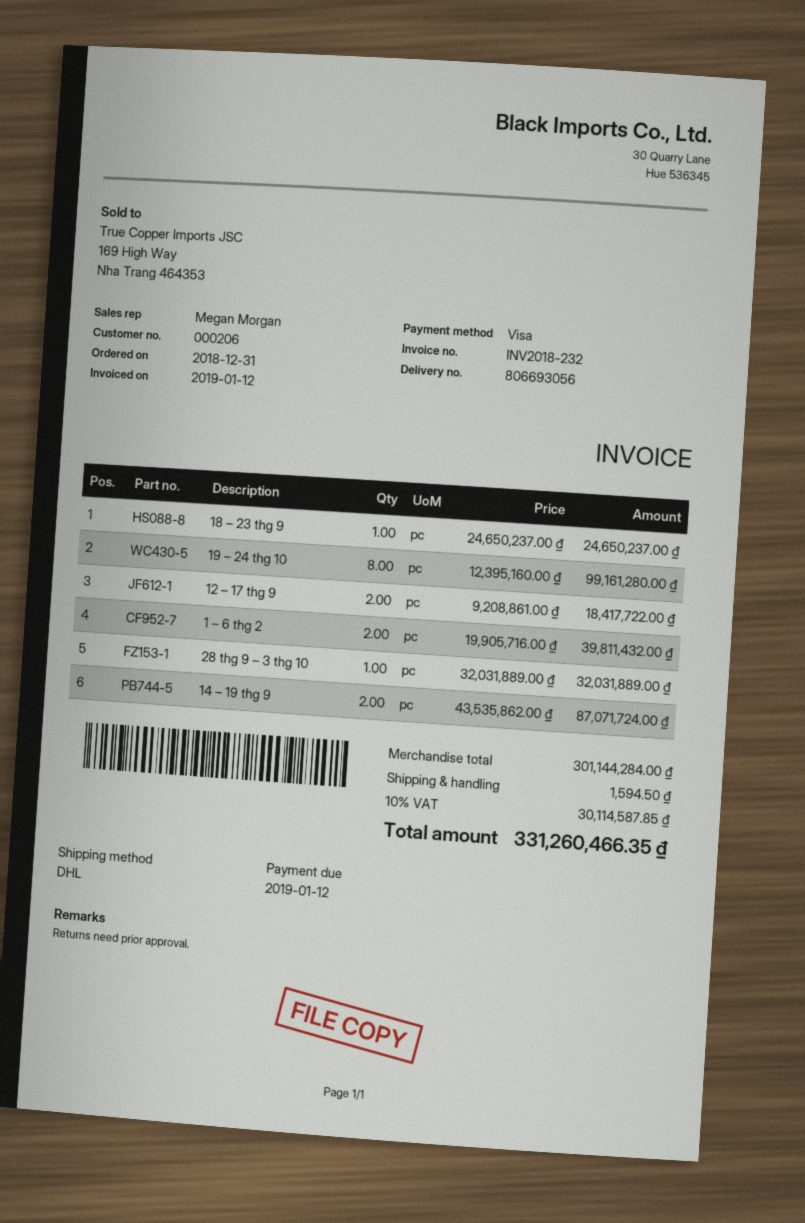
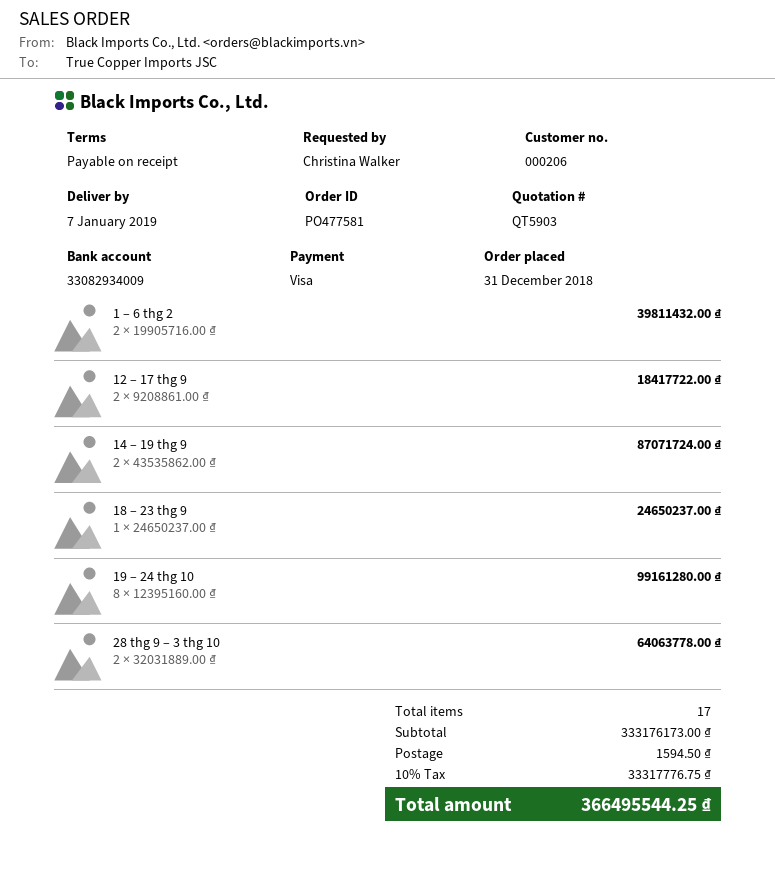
28 thg 9 – 3 thg 10: 1 x 32031889.00 = 32031889.00 -> 2 x 32031889.00 = 64063778.00
subtotal: 301144284.00 -> 333176173.00
tax: 10% = 30114587.85 -> 10% = 33317776.75
total: 331260466.35 -> 366495544.25

